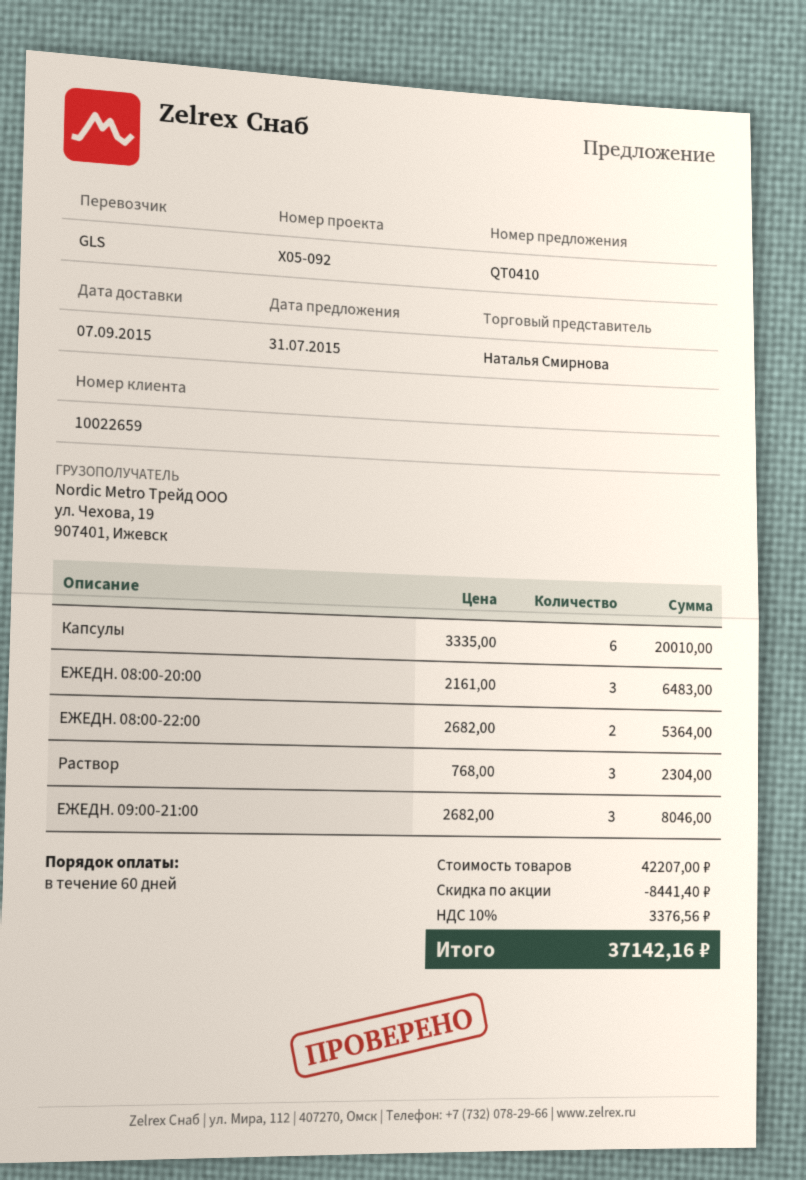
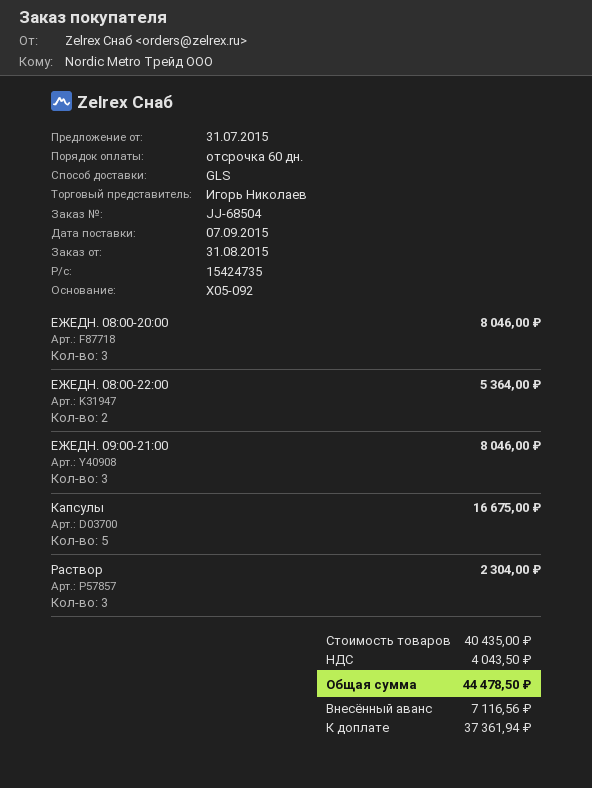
sales rep: Наталья Смирнова -> Игорь Николаев
Капсулы: 6 for 20010.00 -> 5 for 16675.00
ЕЖЕДН. 08:00-20:00: 3 for 6483.00 -> 3 for 8046.00
subtotal: 42207.00 -> 40435.00
discount: 8441.40 -> none
tax: 3376.56 -> 4043.50
total: 37142.16 -> 44478.50

